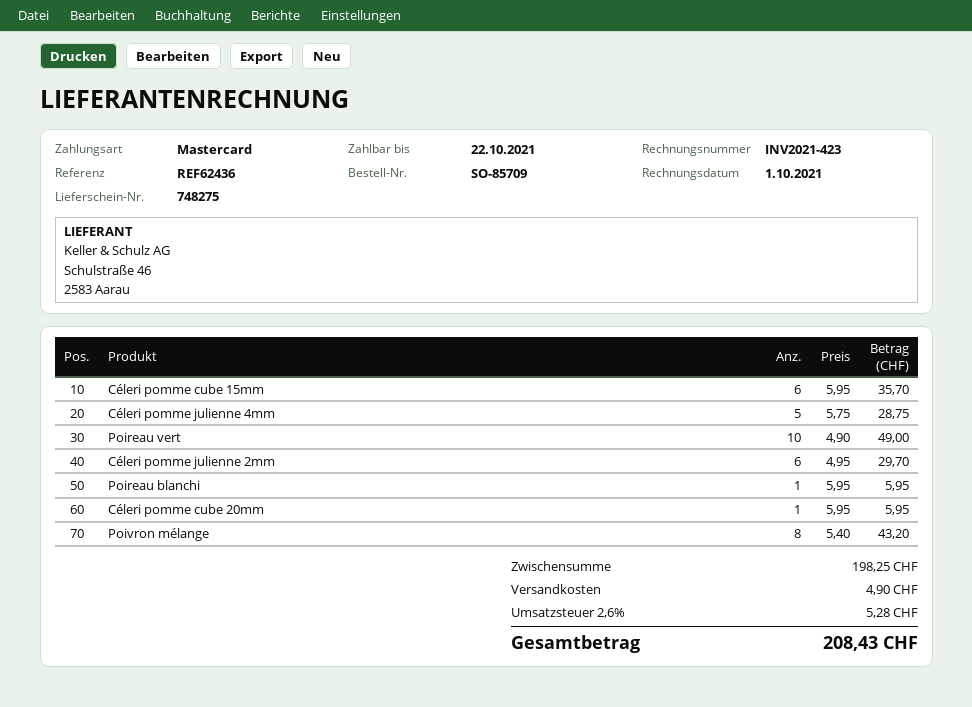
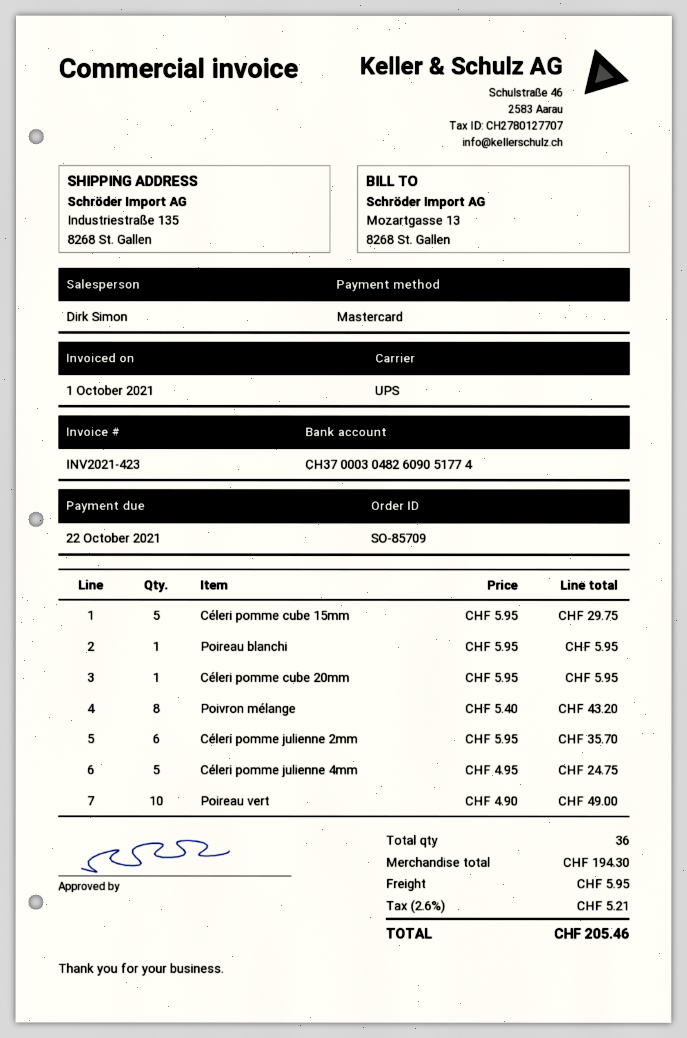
Céleri pomme cube 15mm: 6 x 5.95 = 35.70 -> 5 x 5.95 = 29.75
Céleri pomme julienne 4mm: 5 x 5.75 = 28.75 -> 5 x 4.95 = 24.75
Céleri pomme julienne 2mm: 6 x 4.95 = 29.70 -> 6 x 5.95 = 35.70
subtotal: 198.25 -> 194.30
shipping: 4.90 -> 5.95
tax: 2.6% = 5.28 -> 2.6% = 5.21
total: 208.43 -> 205.46

